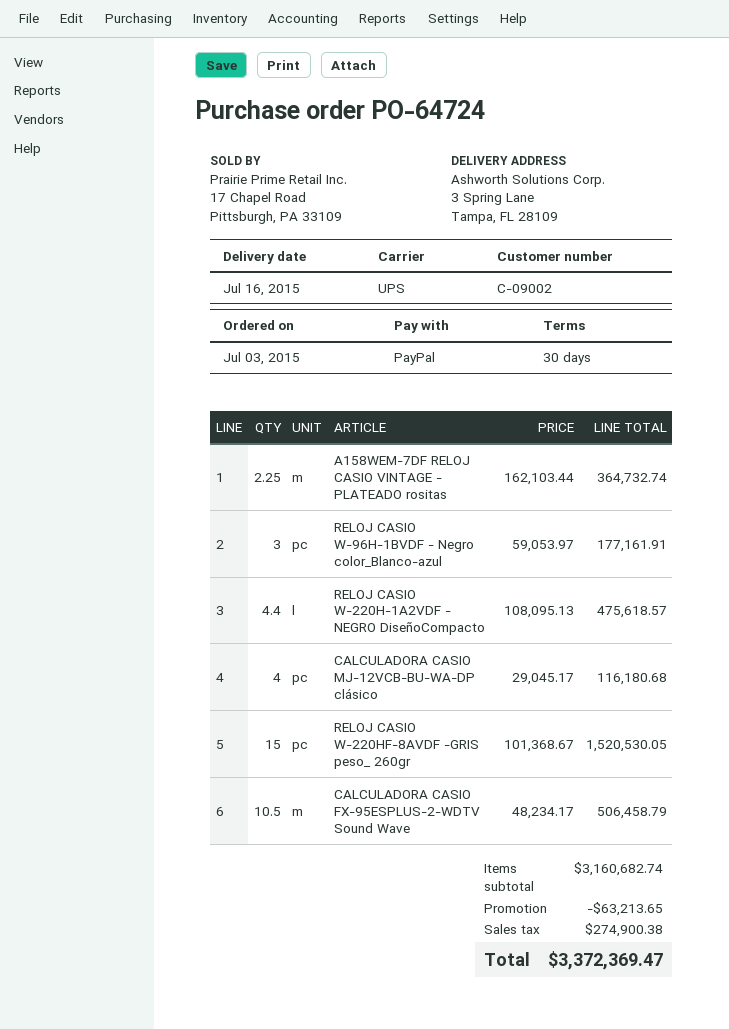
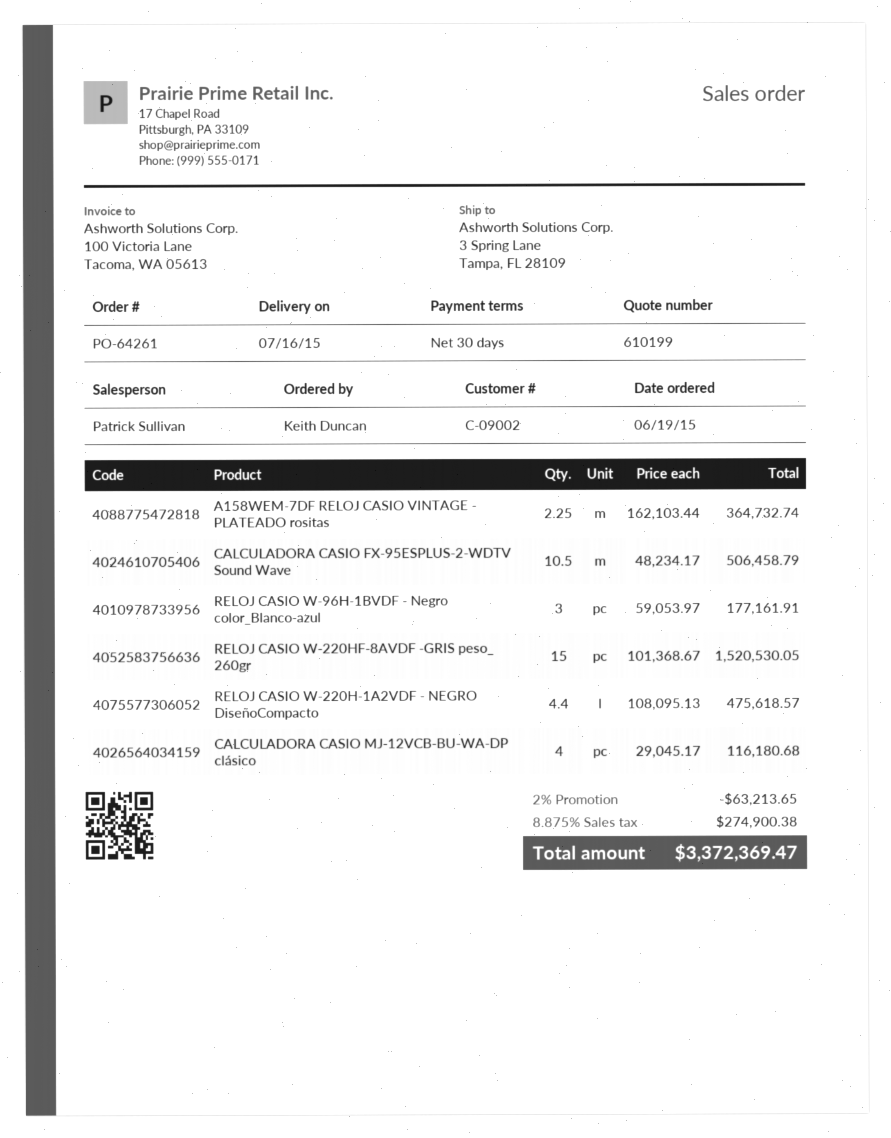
order number: PO-64724 -> PO-64261
order date: 2015-07-03 -> 2015-06-19

